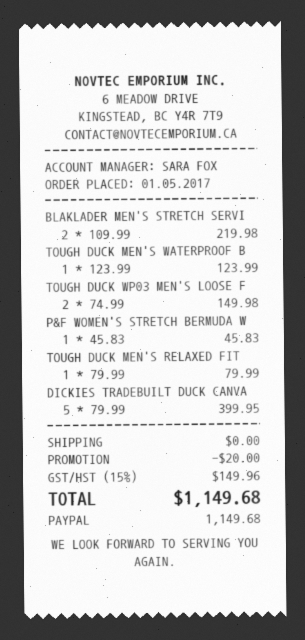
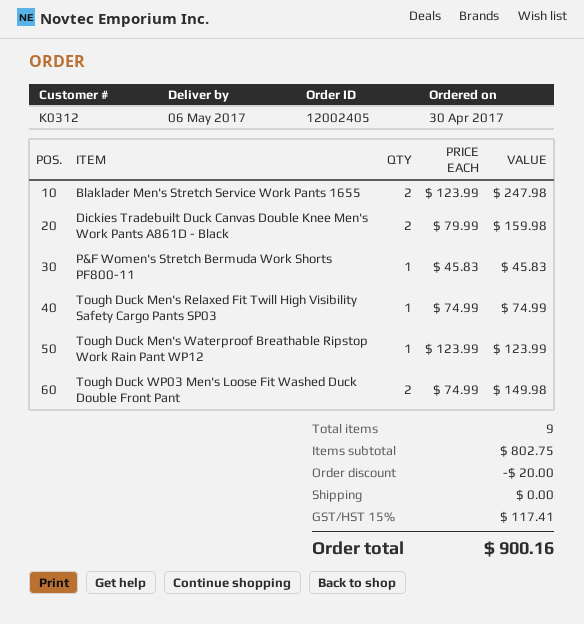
order date: 2017-05-01 -> 2017-04-30
BLAKLADER MEN'S STRETCH SERVI: 2 x 109.99 = 219.98 -> 2 x 123.99 = 247.98
TOUGH DUCK MEN'S RELAXED FIT: 1 x 79.99 = 79.99 -> 1 x 74.99 = 74.99
DICKIES TRADEBUILT DUCK CANVA: 5 x 79.99 = 399.95 -> 2 x 79.99 = 159.98
tax: 15% = 149.96 -> 15% = 117.41
total: 1149.68 -> 900.16

